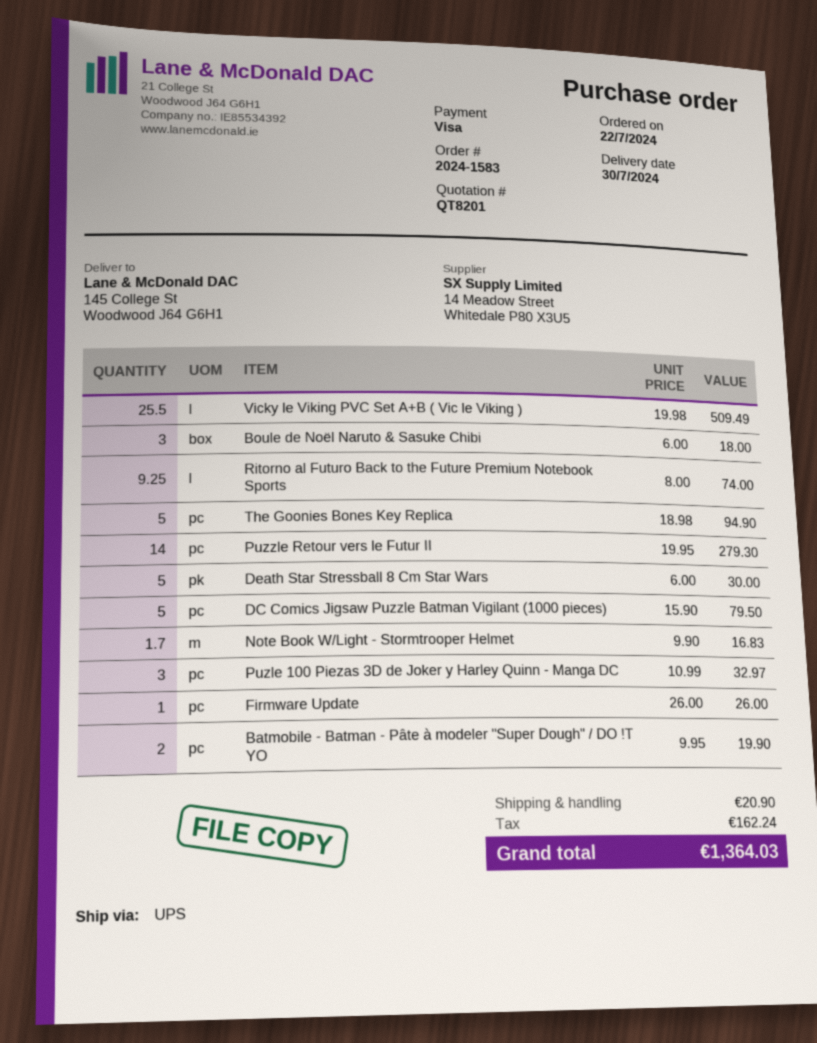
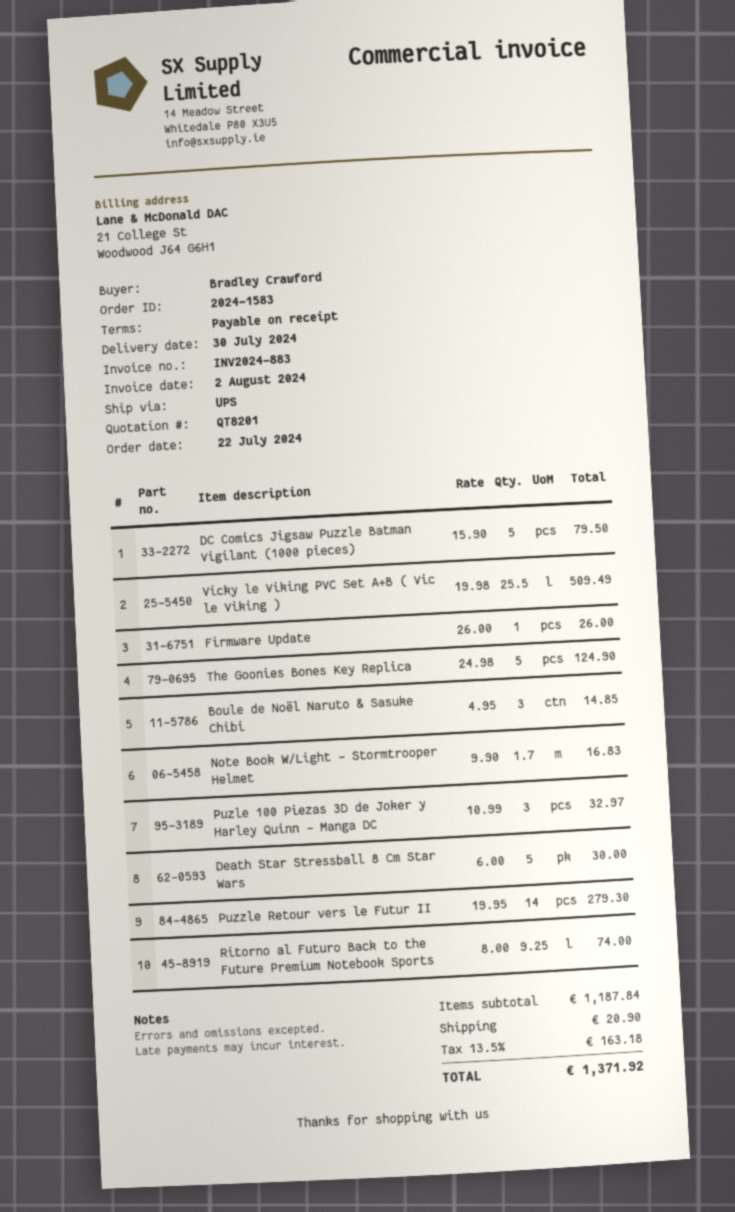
Boule de Noël Naruto & Sasuke Chibi: 3 x 6.00 = 18.00 -> 3 x 4.95 = 14.85
The Goonies Bones Key Replica: 5 x 18.98 = 94.90 -> 5 x 24.98 = 124.90
Batmobile - Batman - Pâte à modeler "Super Dough" / DO !T YO: 2 x 9.95 = 19.90 -> none
tax: 162.24 -> 163.18
total: 1364.03 -> 1371.92

